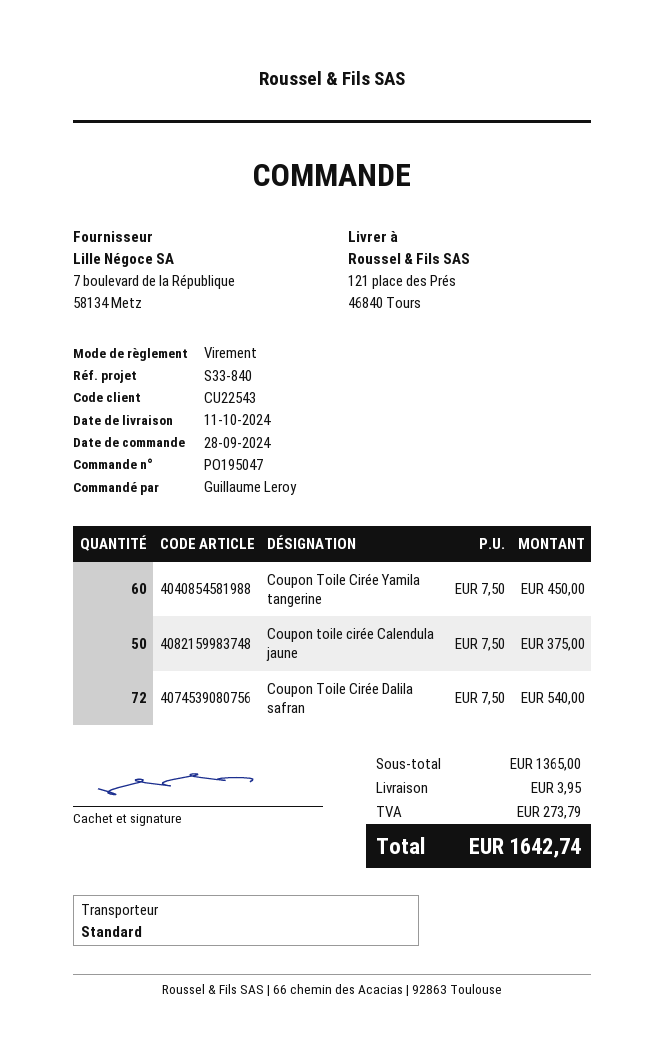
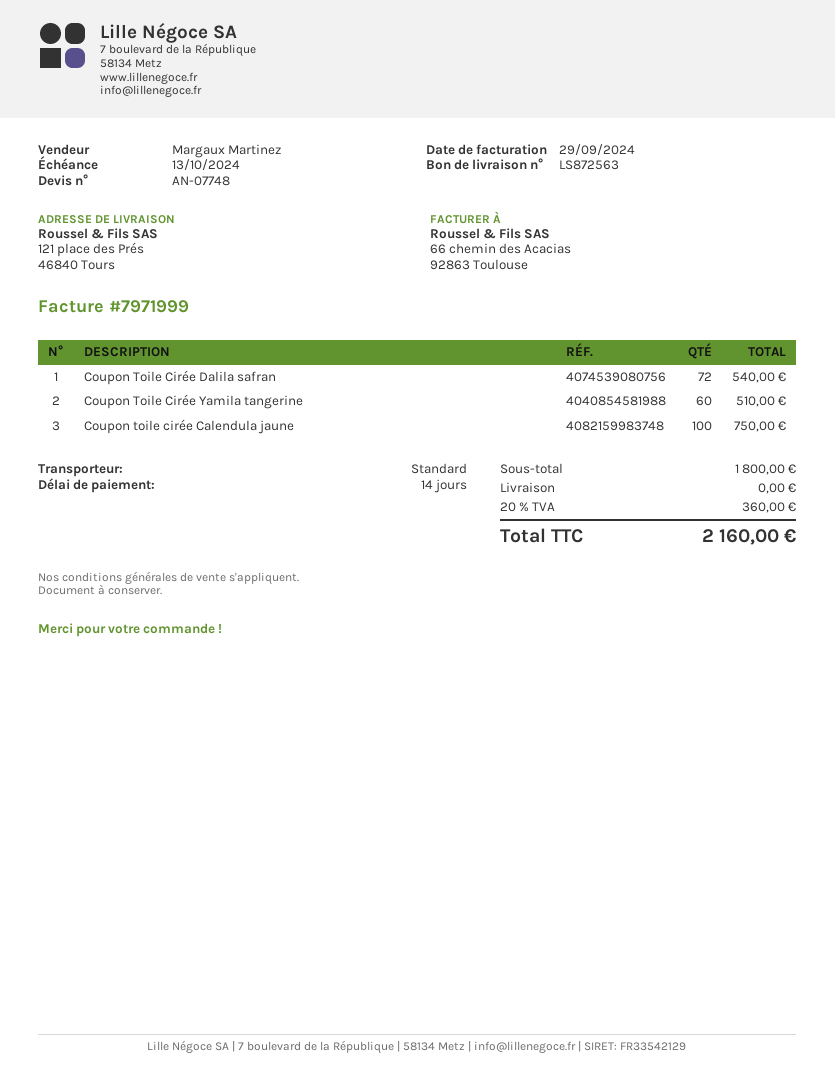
Coupon Toile Cirée Yamila tangerine: 60 for 450.00 -> 60 for 510.00
Coupon toile cirée Calendula jaune: 50 for 375.00 -> 100 for 750.00
subtotal: 1365.00 -> 1800.00
shipping: 3.95 -> 0.00
tax: 273.79 -> 360.00
total: 1642.74 -> 2160.00

